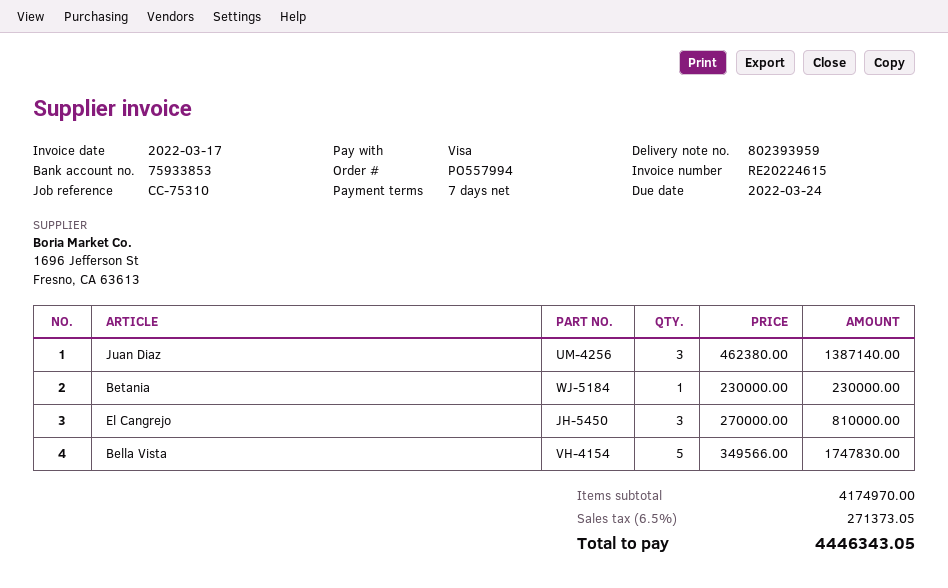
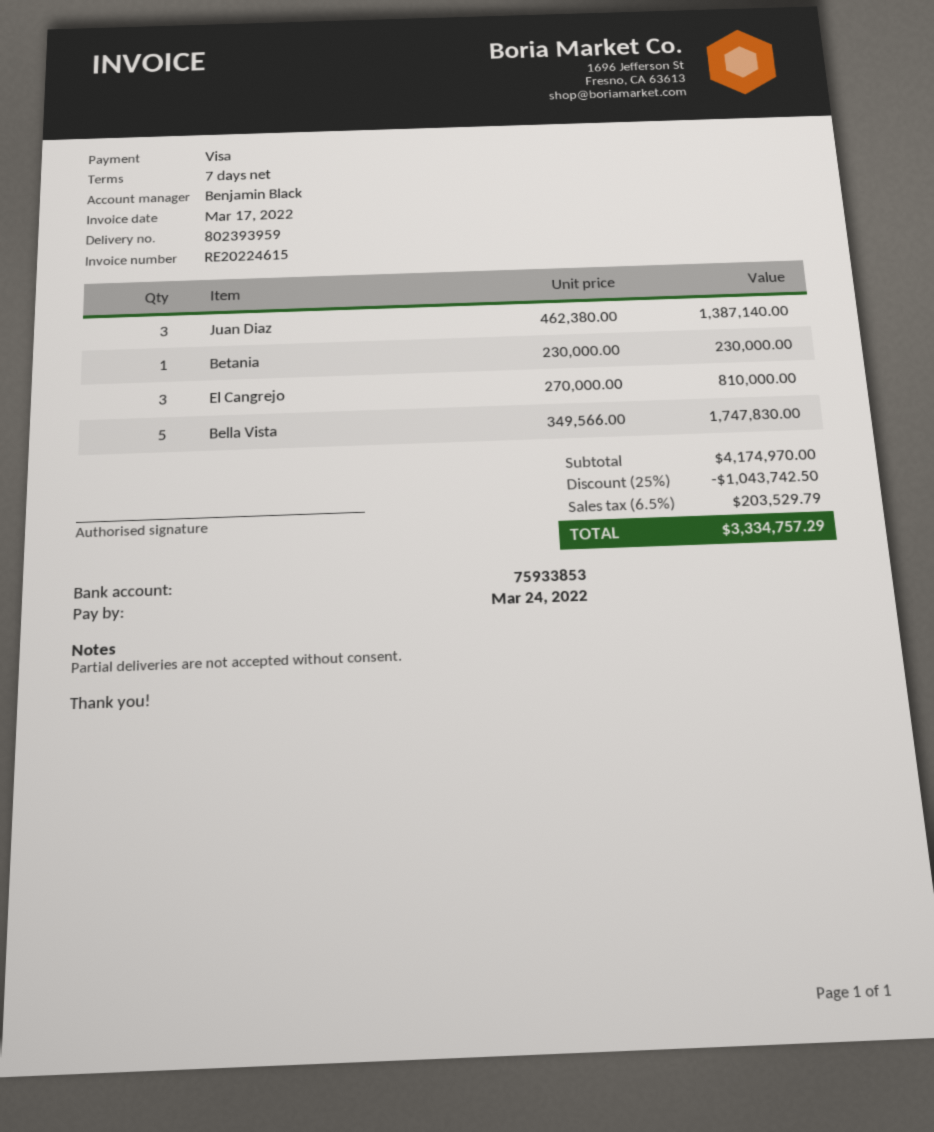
discount: none -> 25% = 1043742.50
tax: 6.5% = 271373.05 -> 6.5% = 203529.79
total: 4446343.05 -> 3334757.29

